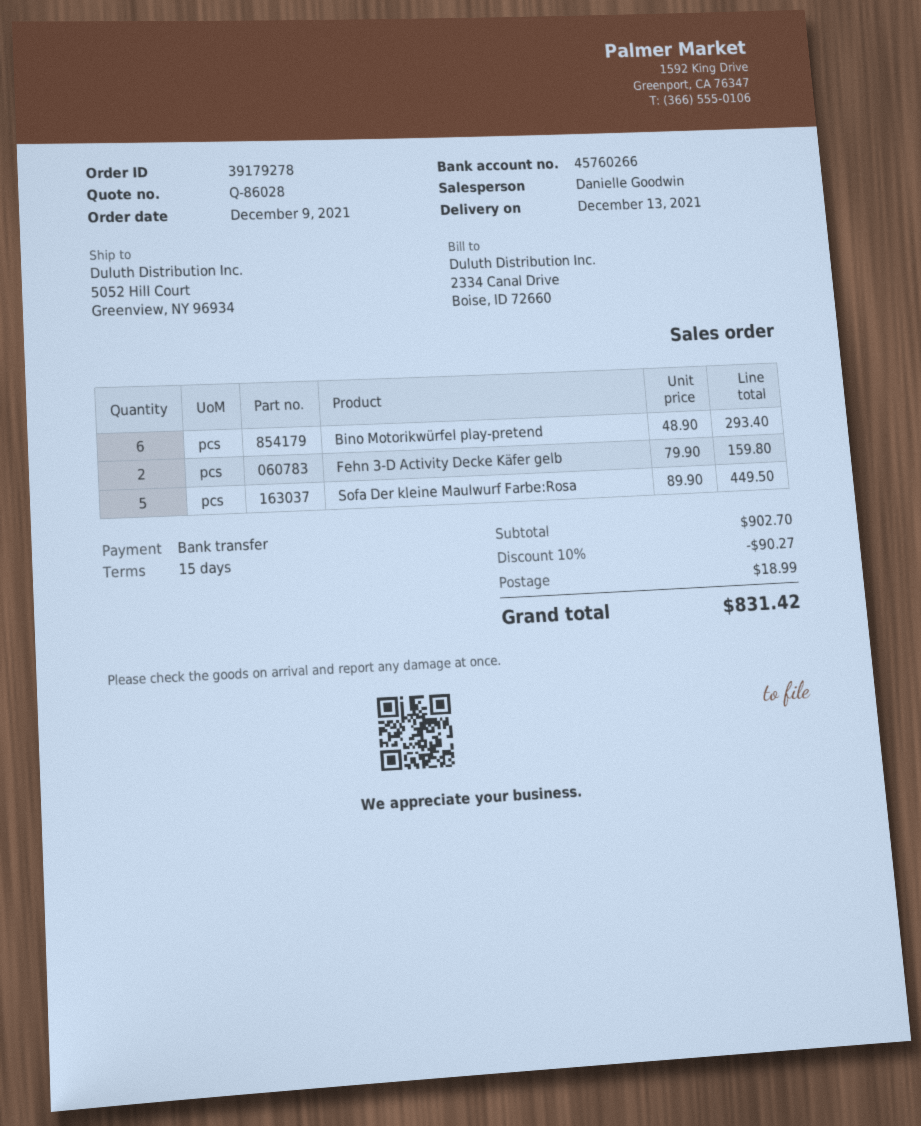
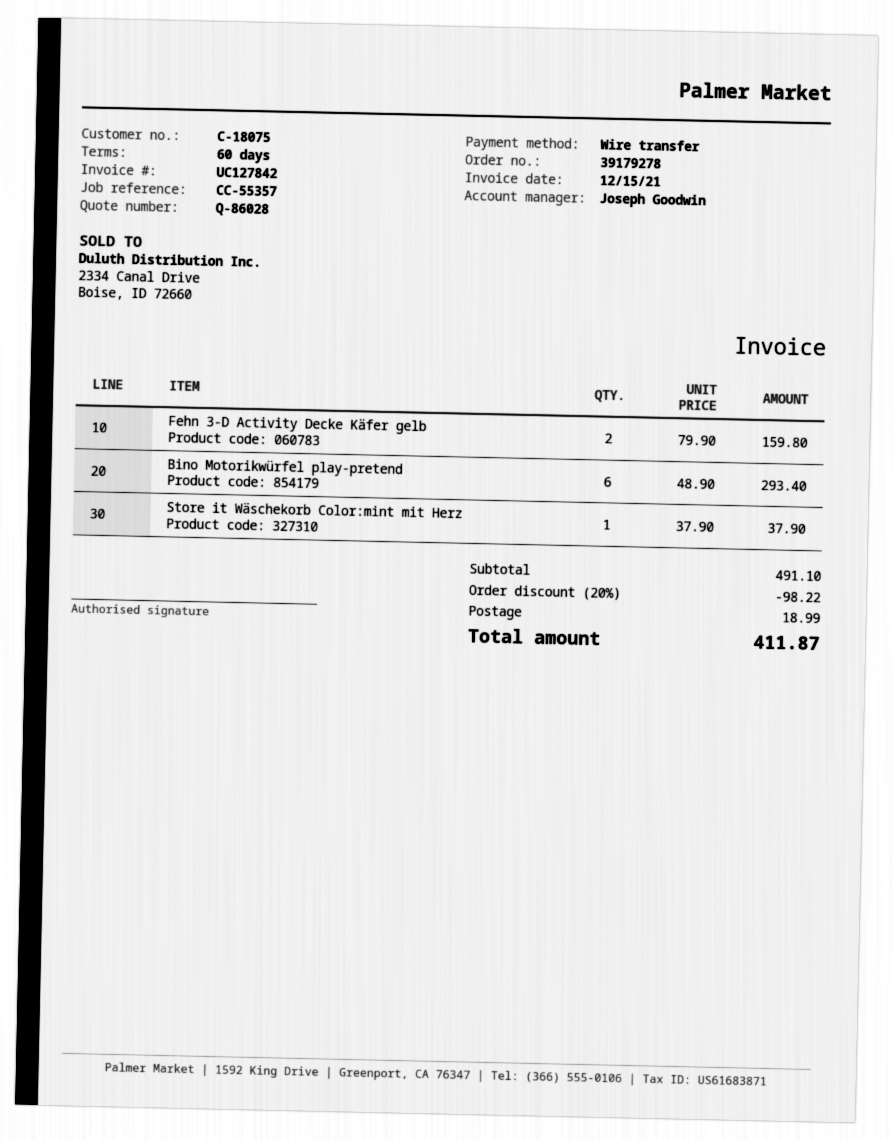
payment terms: 15 days -> 60 days
sales rep: Danielle Goodwin -> Joseph Goodwin
Sofa Der kleine Maulwurf Farbe:Rosa: 5 x 89.90 = 449.50 -> none
Store it Wäschekorb Color:mint mit Herz: none -> 1 x 37.90 = 37.90
subtotal: 902.70 -> 491.10
discount: 10% = 90.27 -> 20% = 98.22
total: 831.42 -> 411.87

